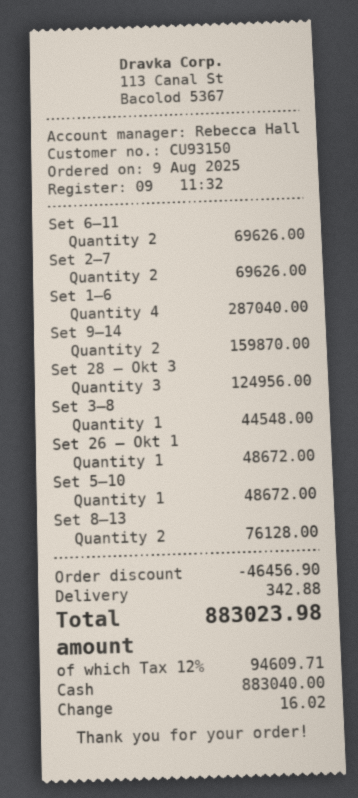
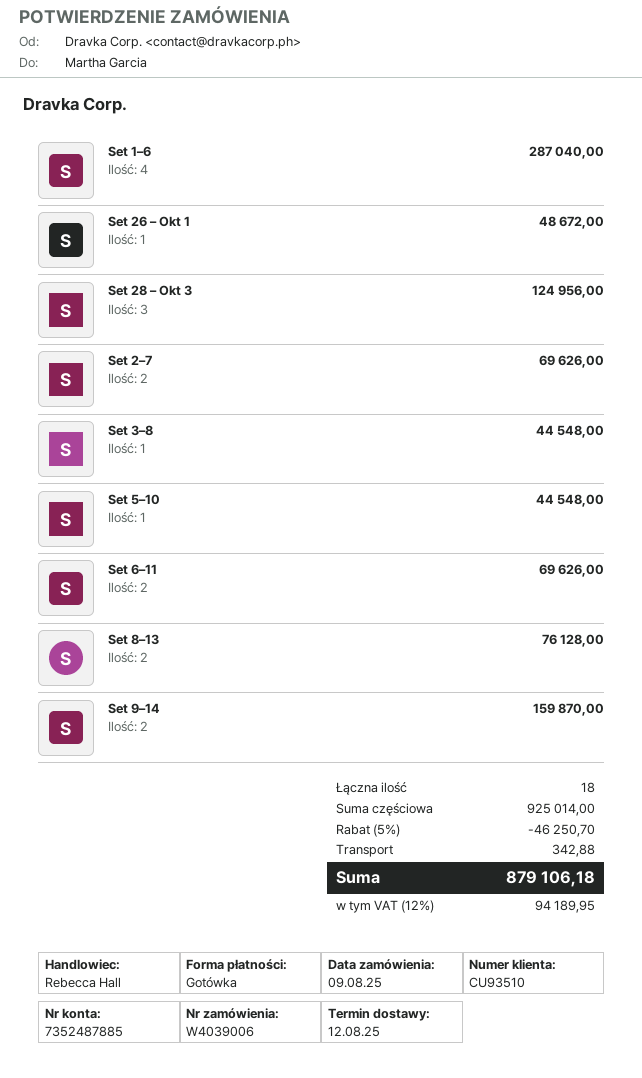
customer number: CU93150 -> CU93510
Set 5–10: 1 for 48672.00 -> 1 for 44548.00
discount: 46456.90 -> 46250.70
tax: 12% = 94609.71 -> 12% = 94189.95
total: 883023.98 -> 879106.18

